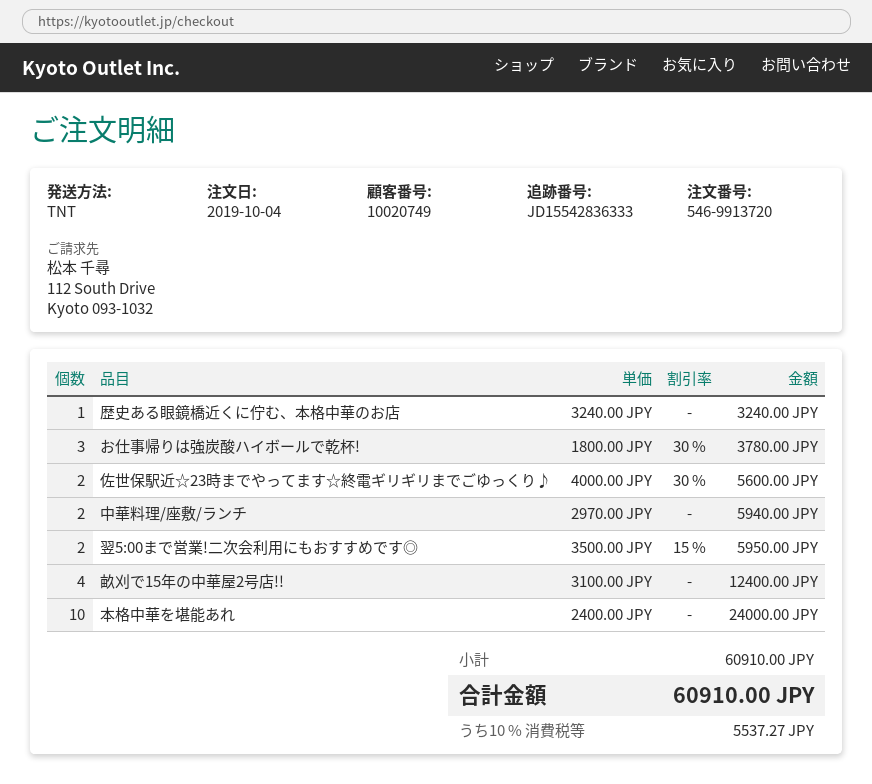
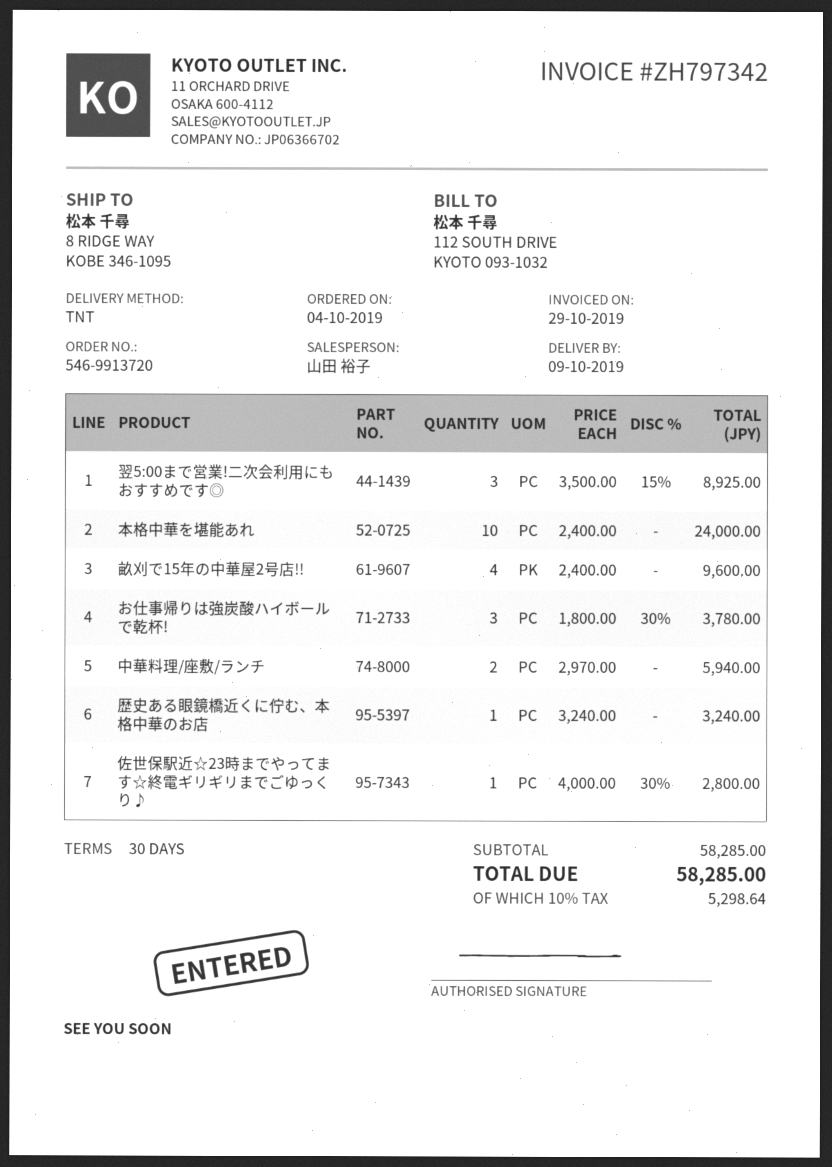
佐世保駅近☆23時までやってます☆終電ギリギリまでごゆっくり♪: 2 x 4000.00 - 30% = 5600.00 -> 1 x 4000.00 - 30% = 2800.00
翌5:00まで営業!二次会利用にもおすすめです◎: 2 x 3500.00 - 15% = 5950.00 -> 3 x 3500.00 - 15% = 8925.00
畝刈で15年の中華屋2号店!!: 4 x 3100.00 = 12400.00 -> 4 x 2400.00 = 9600.00
subtotal: 60910.00 -> 58285.00
tax: 10% = 5537.27 -> 10% = 5298.64
total: 60910.00 -> 58285.00

